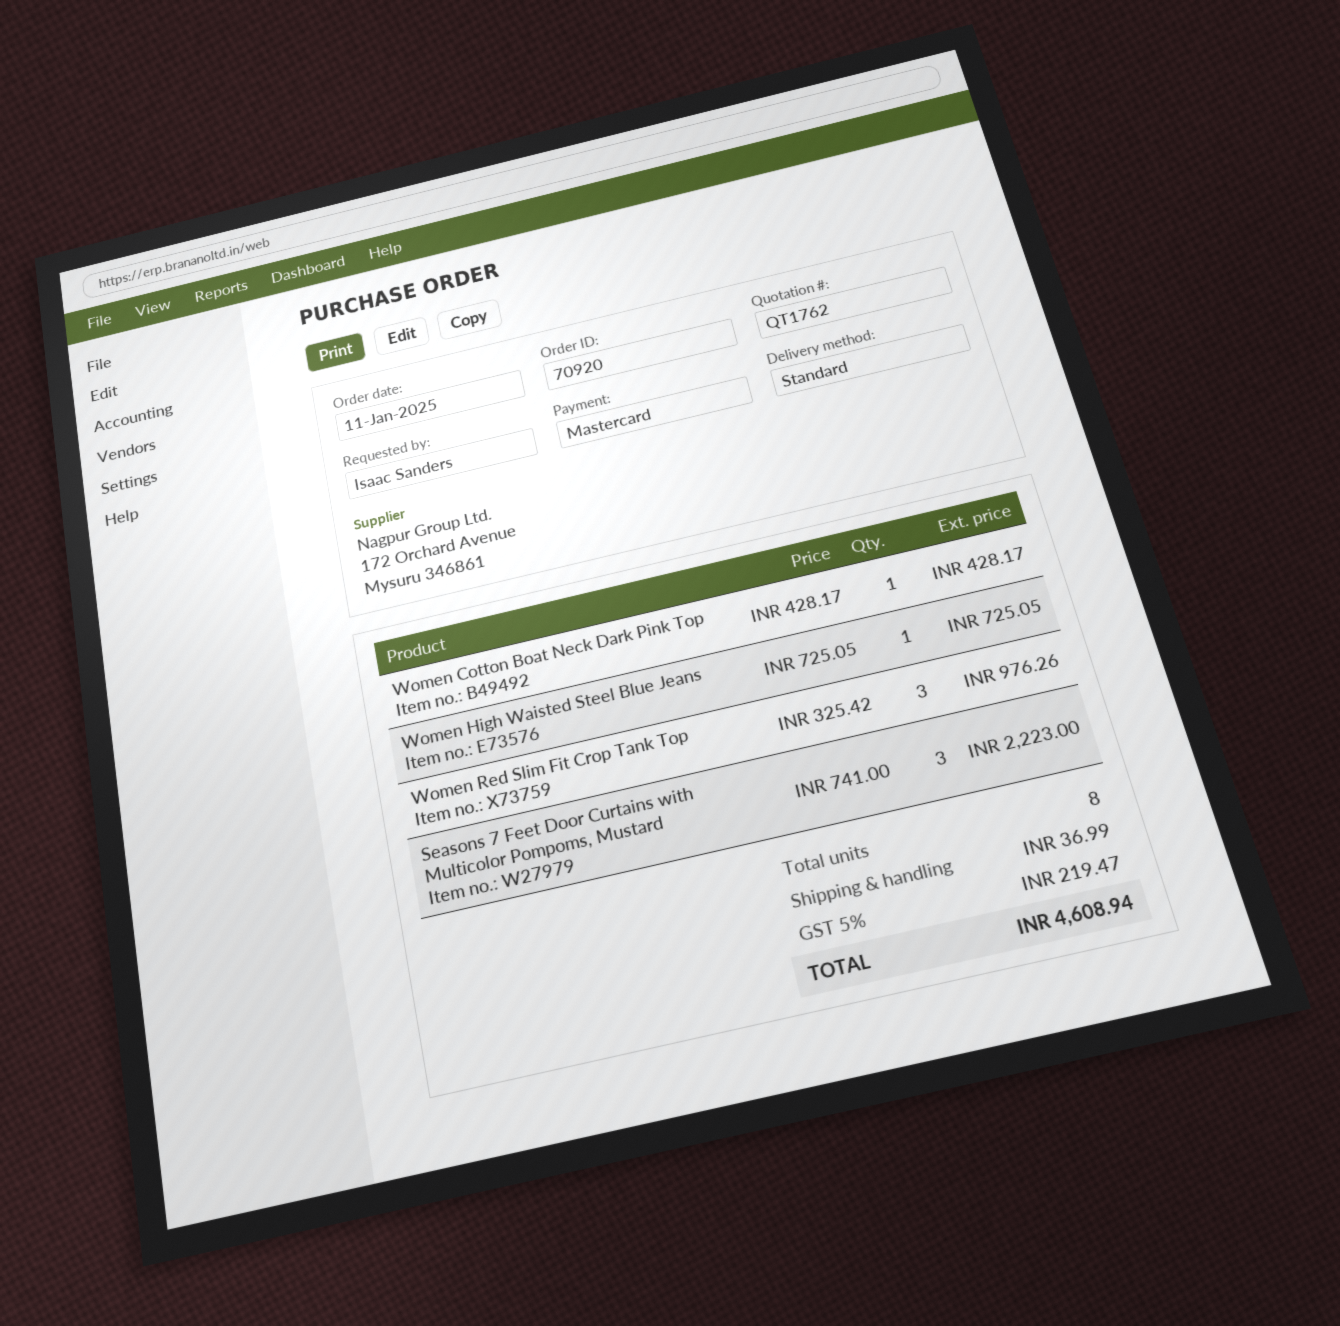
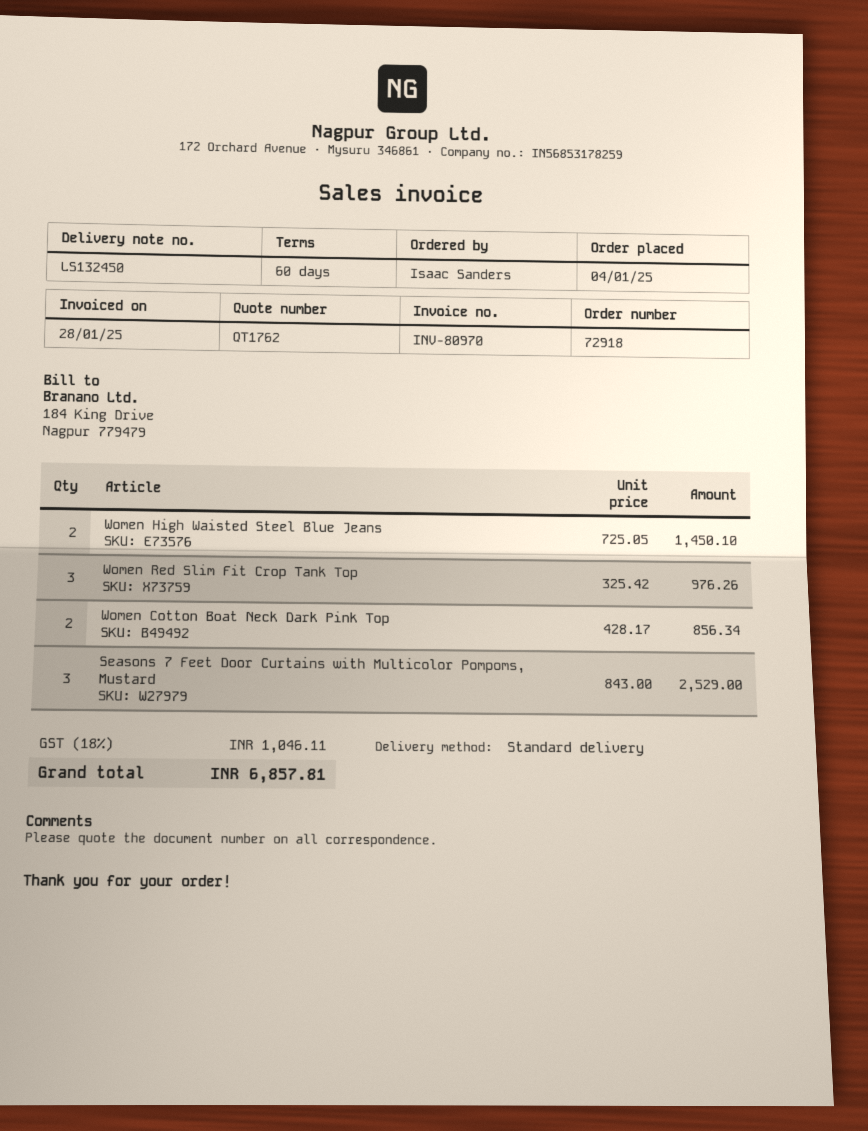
order number: 70920 -> 72918
order date: 2025-01-11 -> 2025-01-04
Women Cotton Boat Neck Dark Pink Top: 1 x 428.17 = 428.17 -> 2 x 428.17 = 856.34
Women High Waisted Steel Blue Jeans: 1 x 725.05 = 725.05 -> 2 x 725.05 = 1450.10
Seasons 7 Feet Door Curtains with Multicolor Pompoms, Mustard: 3 x 741.00 = 2223.00 -> 3 x 843.00 = 2529.00
shipping: 36.99 -> none
tax: 5% = 219.47 -> 18% = 1046.11
total: 4608.94 -> 6857.81

